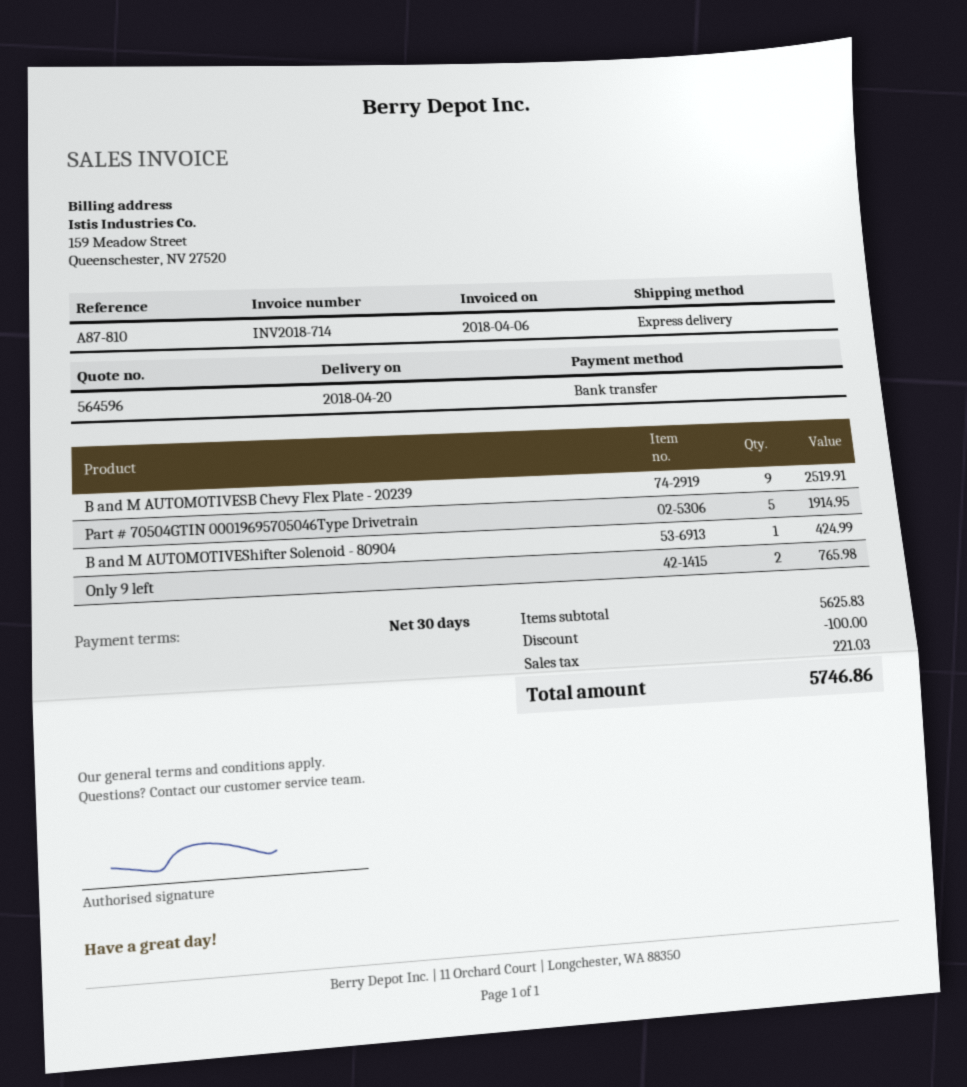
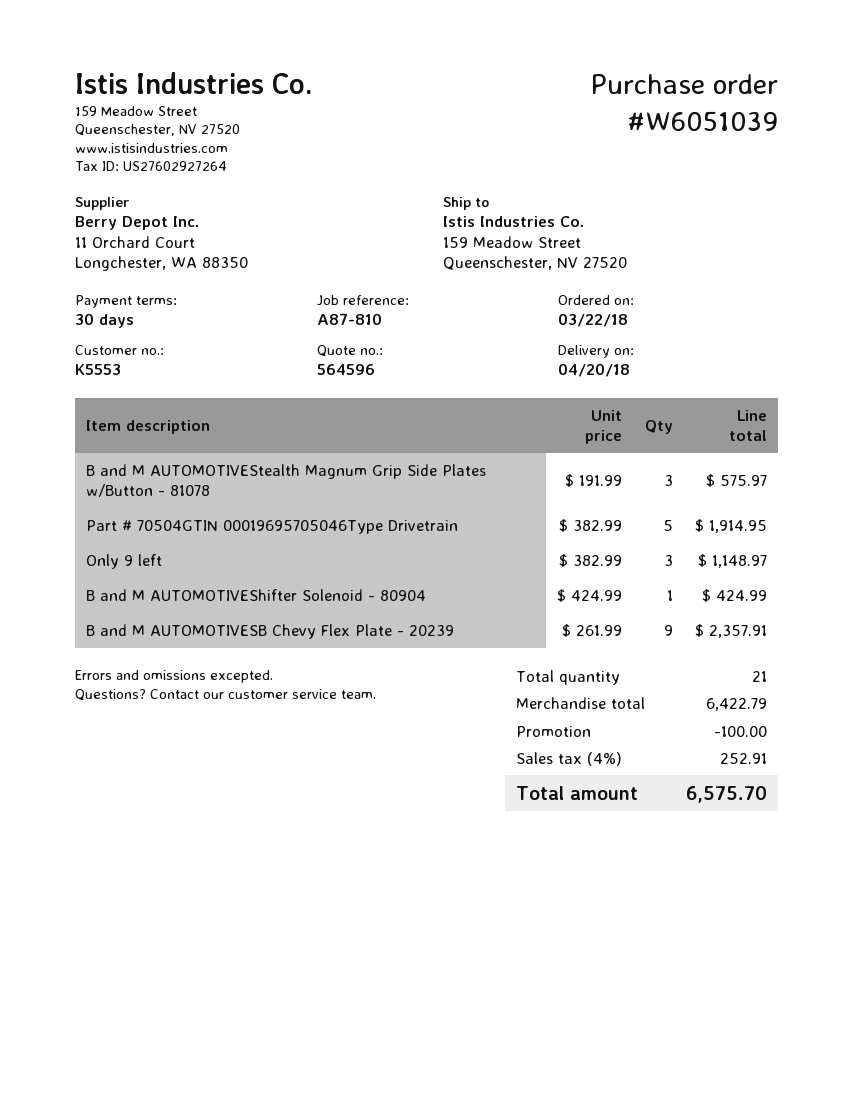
B and M AUTOMOTIVESB Chevy Flex Plate - 20239: 9 for 2519.91 -> 9 for 2357.91
Only 9 left: 2 for 765.98 -> 3 for 1148.97
B and M AUTOMOTIVEStealth Magnum Grip Side Plates w/Button - 81078: none -> 3 for 575.97
subtotal: 5625.83 -> 6422.79
tax: 221.03 -> 252.91
total: 5746.86 -> 6575.70

